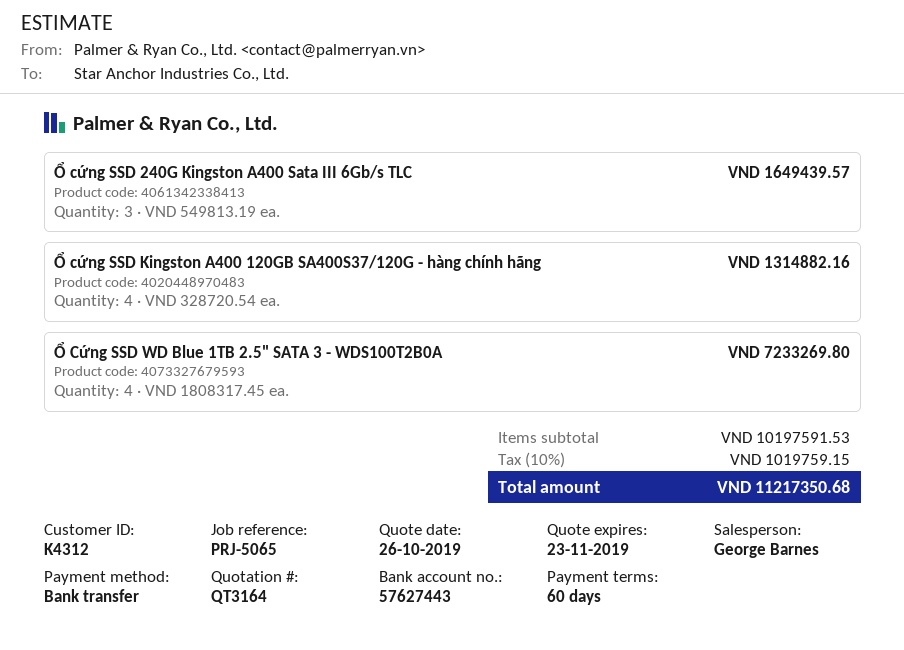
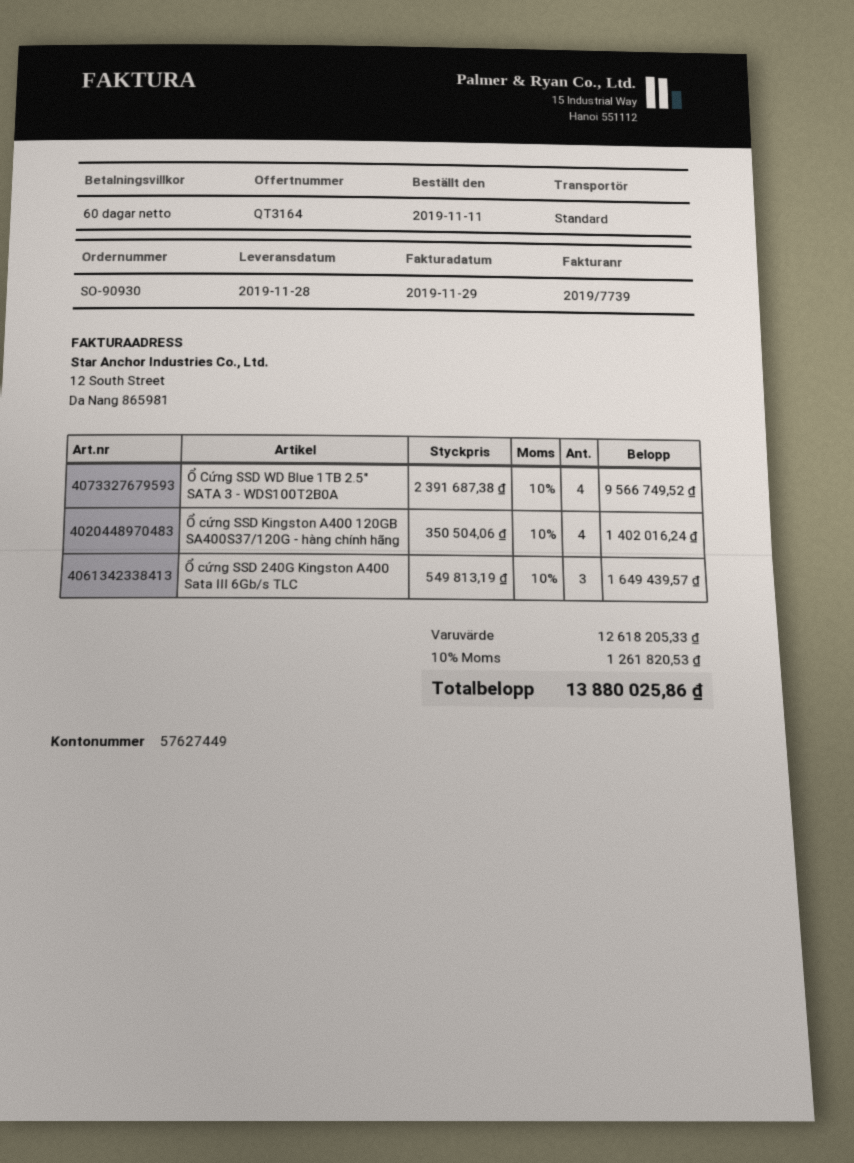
bank account: 57627443 -> 57627449
Ổ cứng SSD Kingston A400 120GB SA400S37/120G - hàng chính hãng: 4 x 328720.54 = 1314882.16 -> 4 x 350504.06 = 1402016.24
Ổ Cứng SSD WD Blue 1TB 2.5" SATA 3 - WDS100T2B0A: 4 x 1808317.45 = 7233269.80 -> 4 x 2391687.38 = 9566749.52
subtotal: 10197591.53 -> 12618205.33
tax: 10% = 1019759.15 -> 10% = 1261820.53
total: 11217350.68 -> 13880025.86

